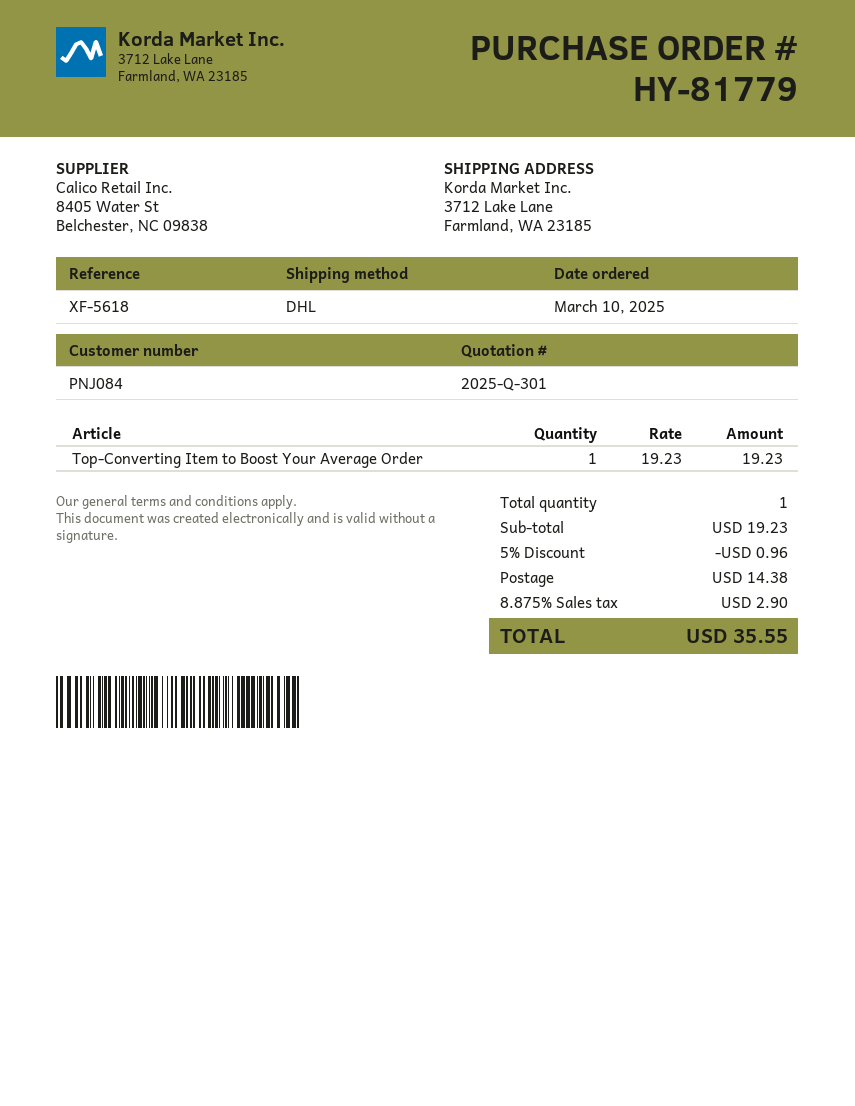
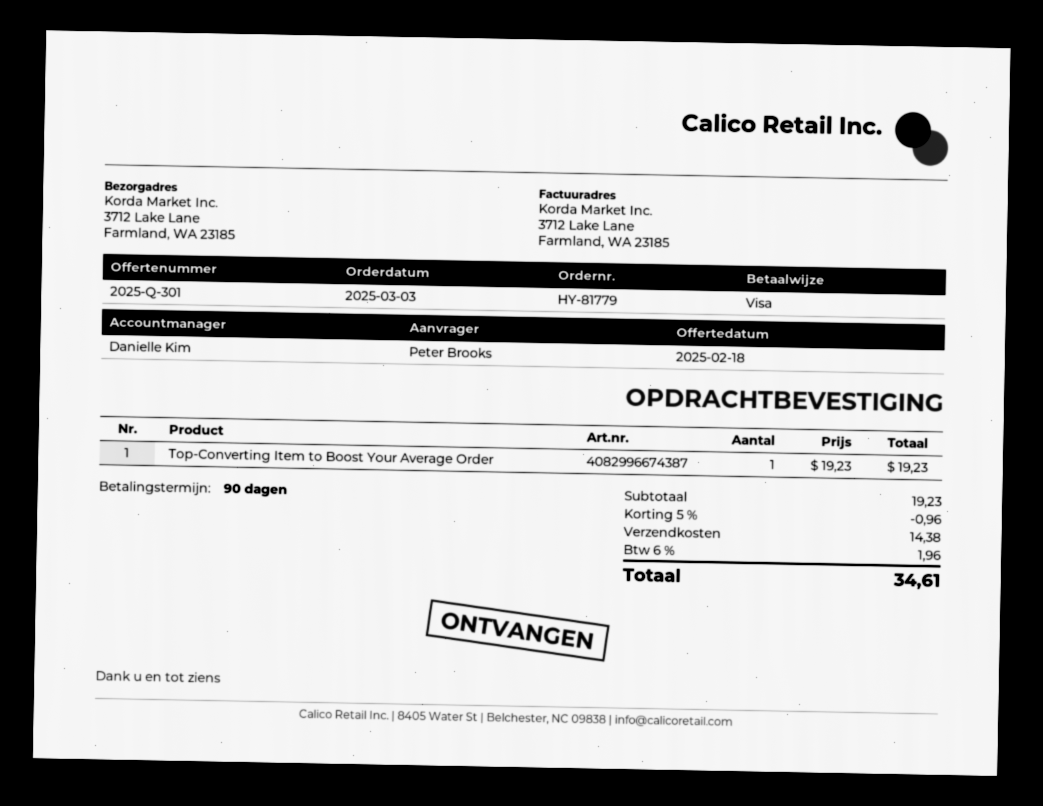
order date: 2025-03-10 -> 2025-03-03
tax: 8.875% = 2.90 -> 6% = 1.96
total: 35.55 -> 34.61

